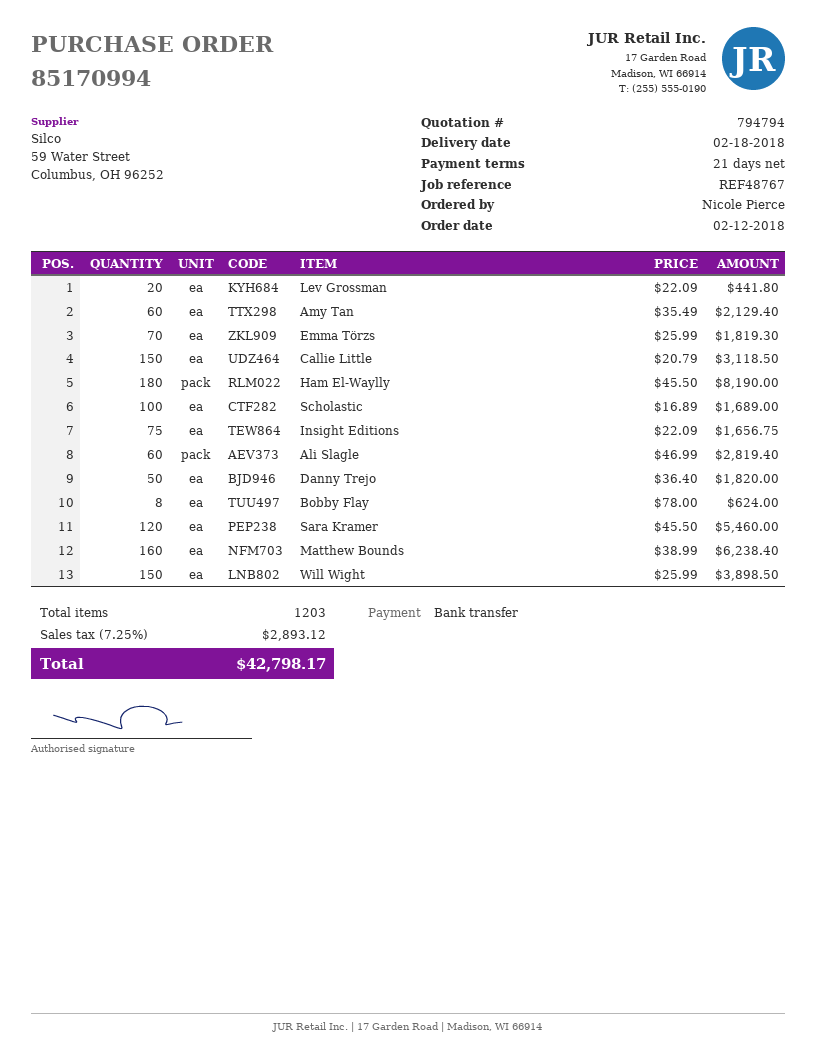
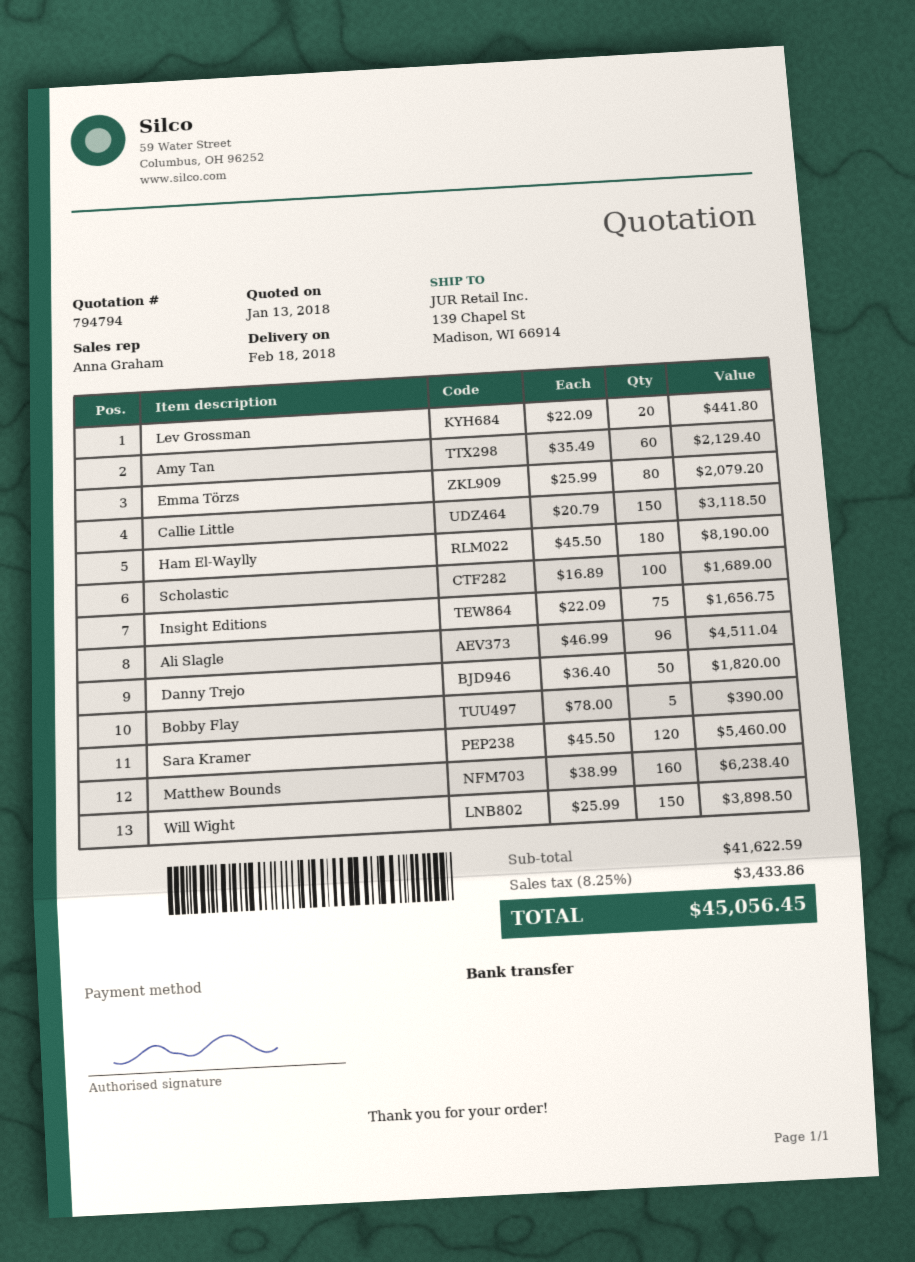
Emma Törzs: 70 x 25.99 = 1819.30 -> 80 x 25.99 = 2079.20
Ali Slagle: 60 x 46.99 = 2819.40 -> 96 x 46.99 = 4511.04
Bobby Flay: 8 x 78.00 = 624.00 -> 5 x 78.00 = 390.00
tax: 7.25% = 2893.12 -> 8.25% = 3433.86
total: 42798.17 -> 45056.45

